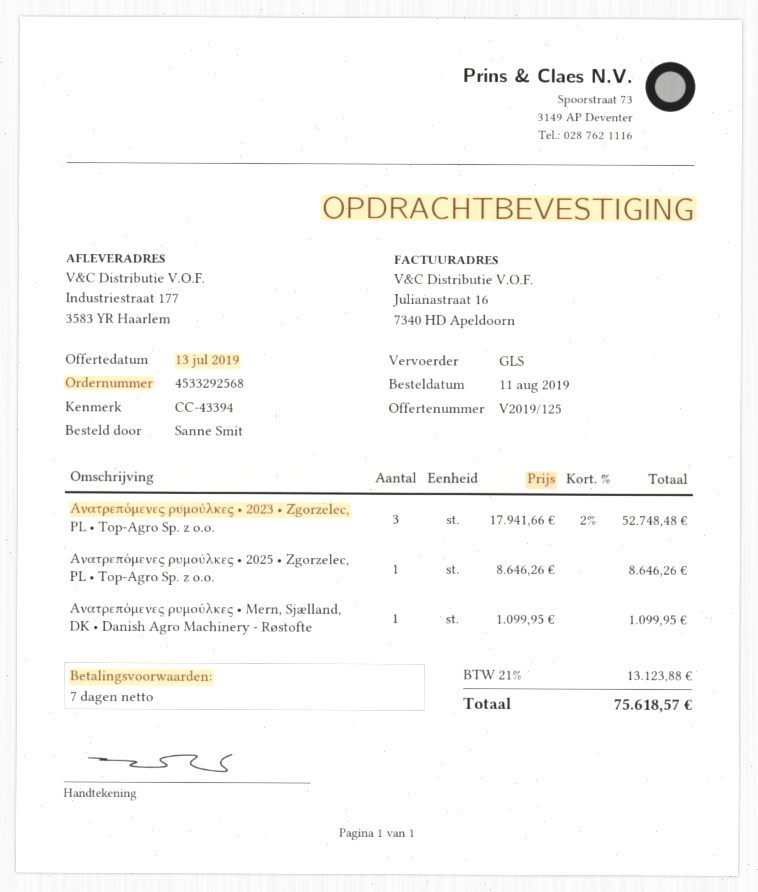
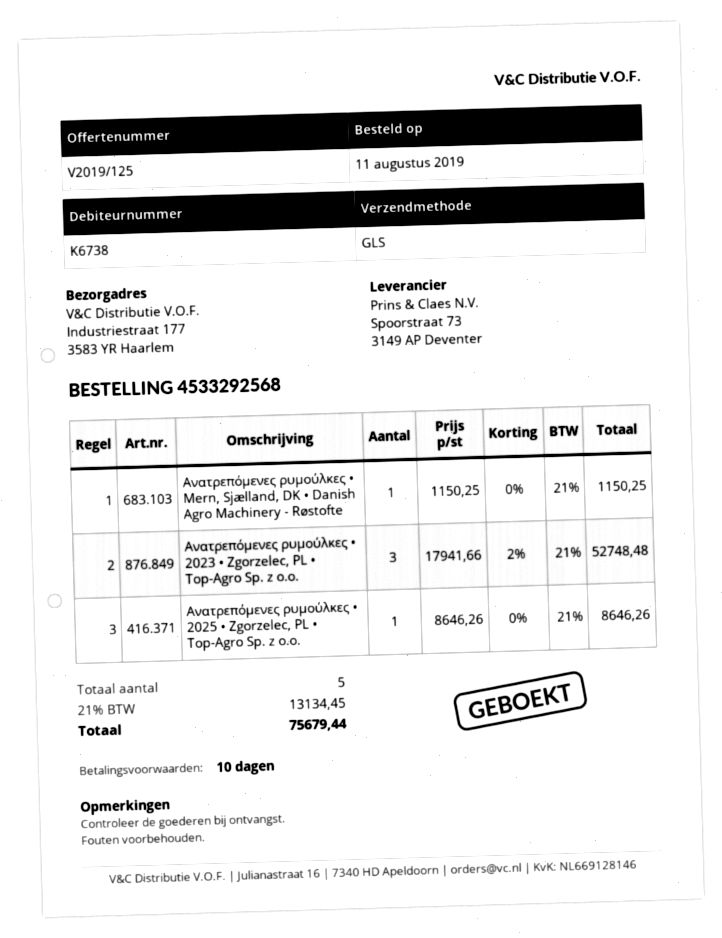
payment terms: 7 days -> 10 days
Ανατρεπόμενες ρυμούλκες • Mern, Sjælland, DK • Danish Agro Machinery - Røstofte: 1 x 1099.95 = 1099.95 -> 1 x 1150.25 = 1150.25
tax: 21% = 13123.88 -> 21% = 13134.45
total: 75618.57 -> 75679.44

